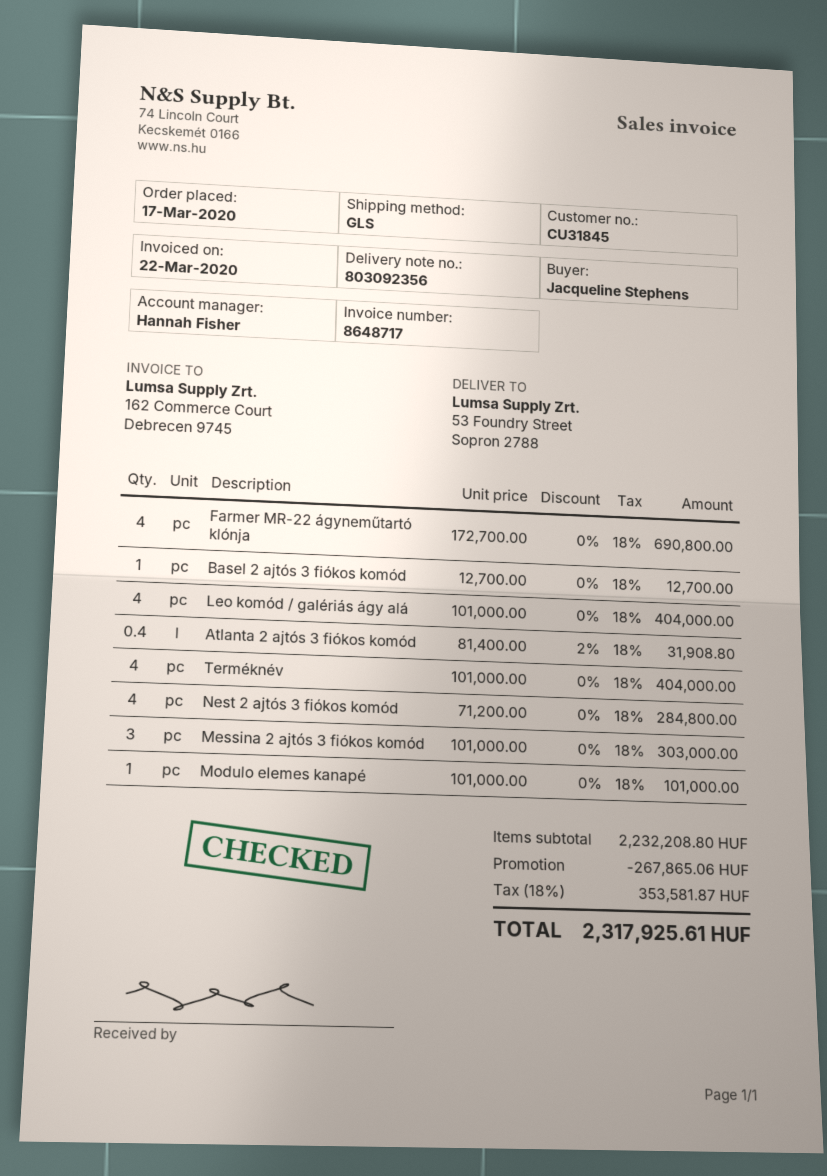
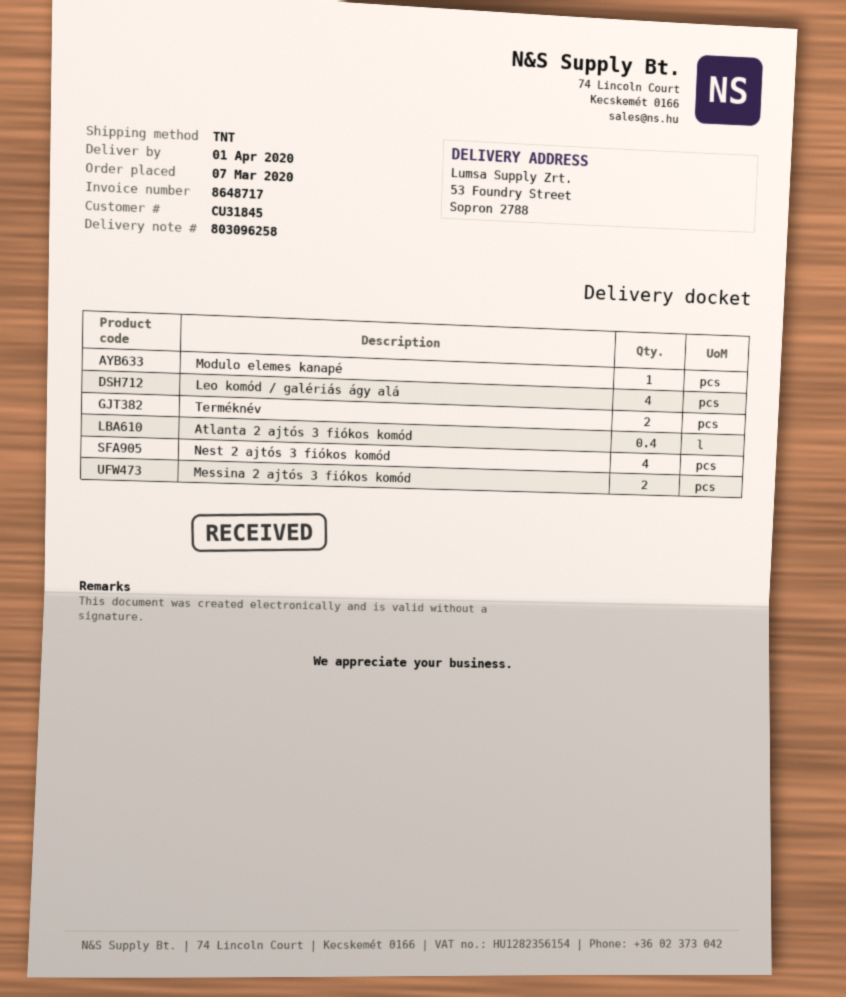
order date: 2020-03-17 -> 2020-03-07
delivery note number: 803092356 -> 803096258
shipping method: GLS -> TNT
Farmer MR-22 ágyneműtartó klónja: 4 -> none
Basel 2 ajtós 3 fiókos komód: 1 -> none
Terméknév: 4 -> 2
Messina 2 ajtós 3 fiókos komód: 3 -> 2

